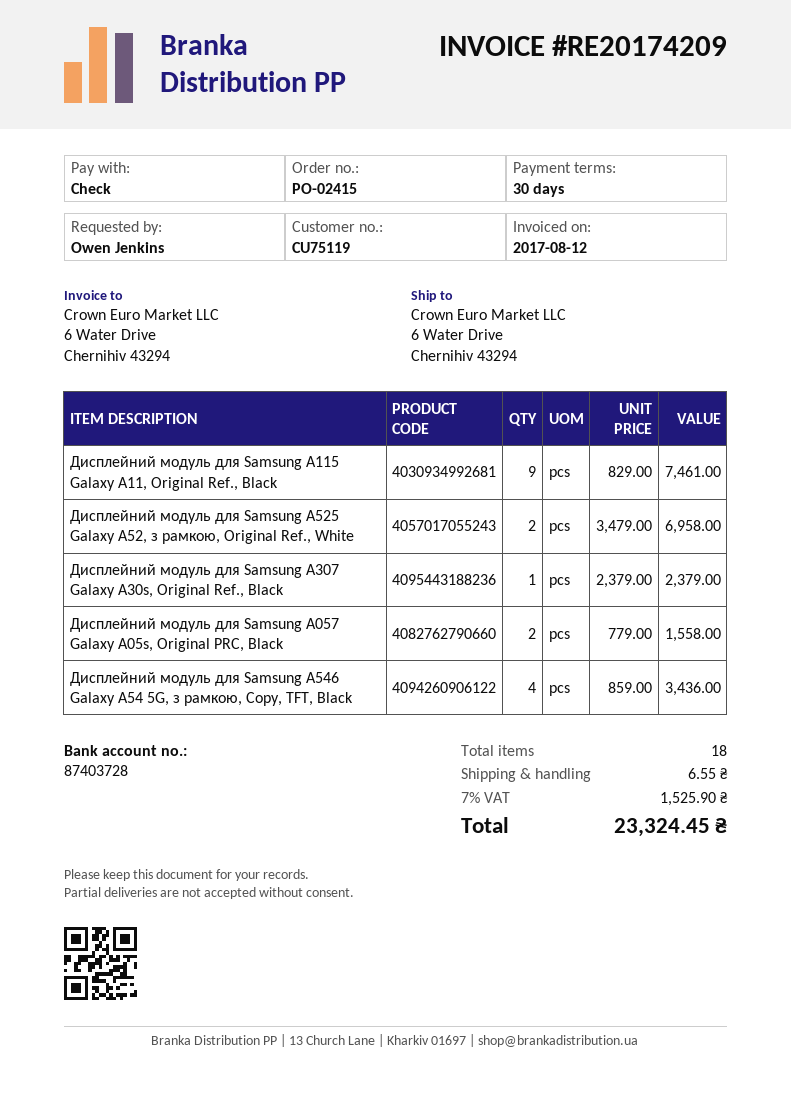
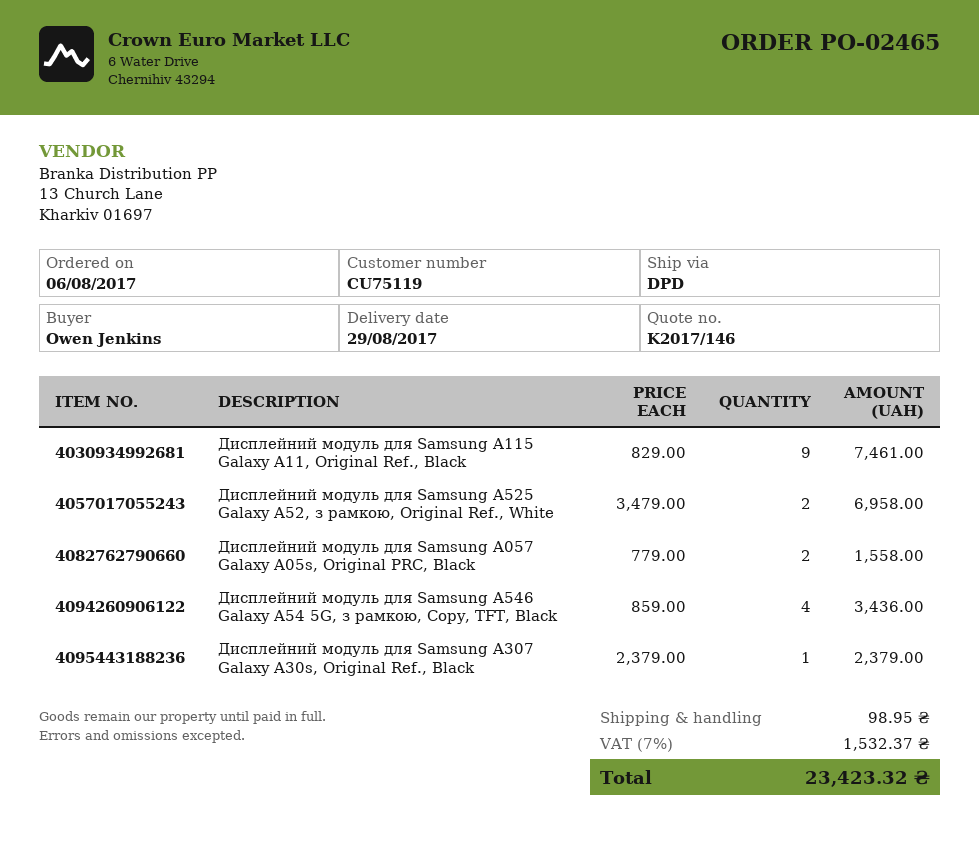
order number: PO-02415 -> PO-02465
shipping: 6.55 -> 98.95
tax: 7% = 1525.90 -> 7% = 1532.37
total: 23324.45 -> 23423.32

